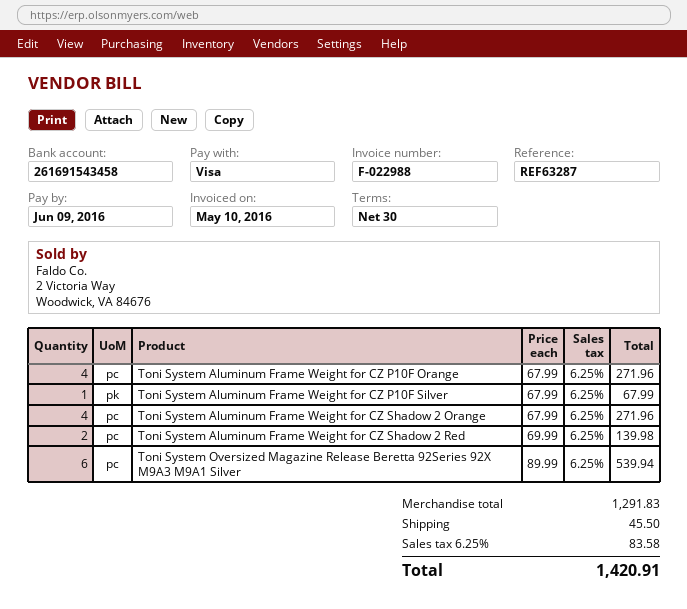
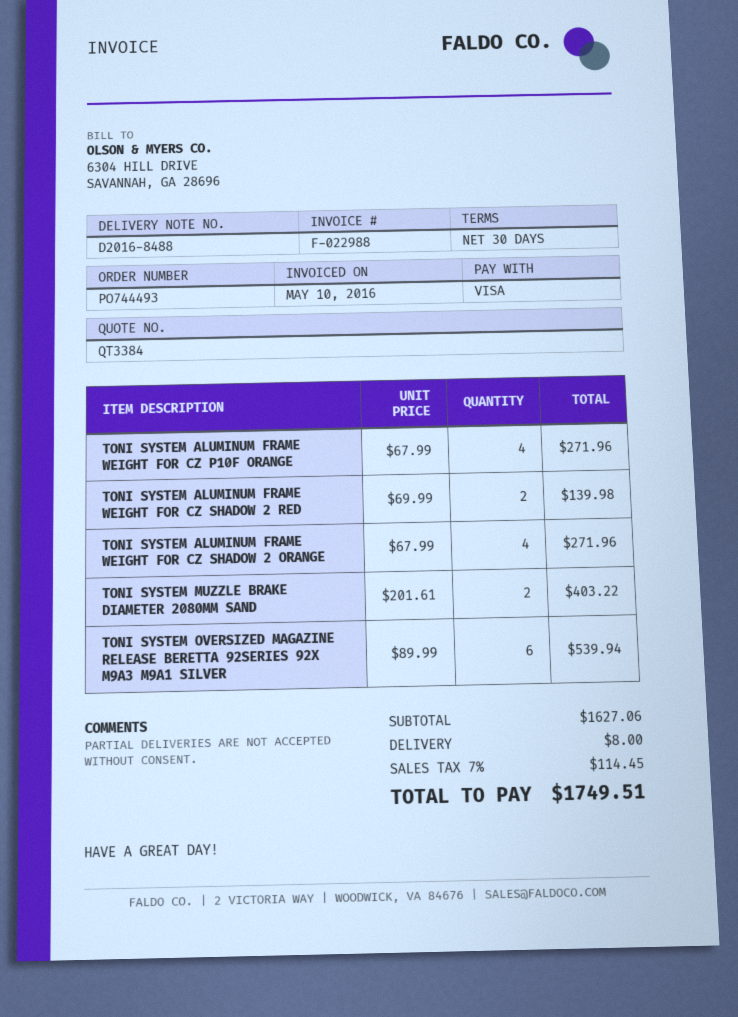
Toni System Aluminum Frame Weight for CZ P10F Silver: 1 x 67.99 = 67.99 -> none
TONI SYSTEM MUZZLE BRAKE DIAMETER 2080MM SAND: none -> 2 x 201.61 = 403.22
subtotal: 1291.83 -> 1627.06
shipping: 45.50 -> 8.00
tax: 6.25% = 83.58 -> 7% = 114.45
total: 1420.91 -> 1749.51

